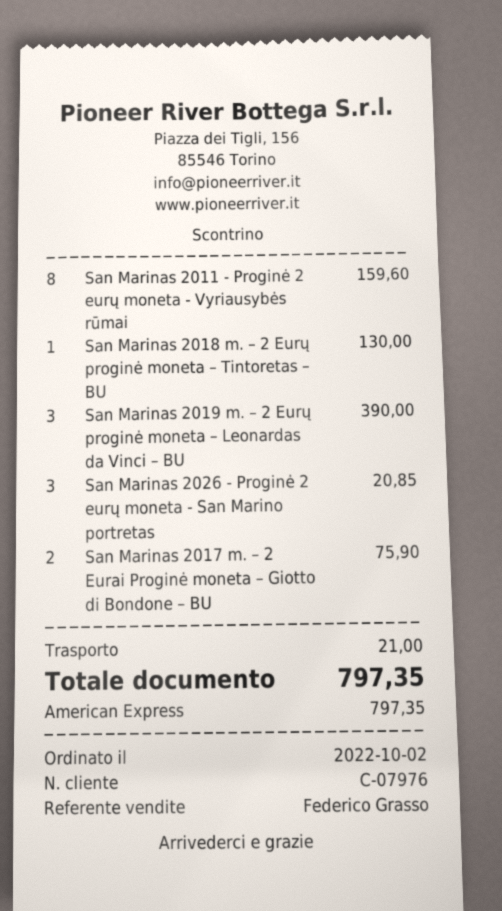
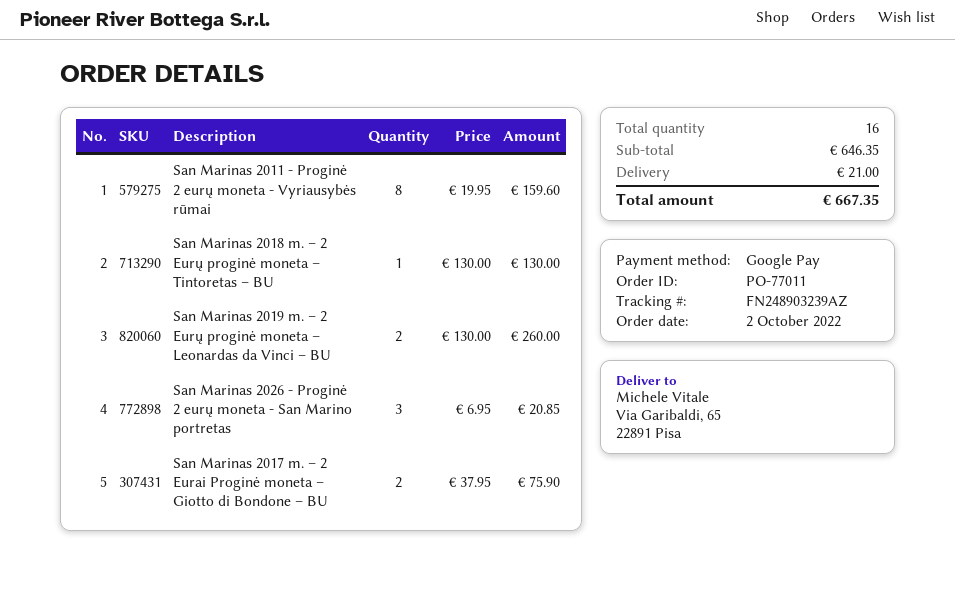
payment method: American Express -> Google Pay
San Marinas 2019 m. – 2 Eurų proginė moneta – Leonardas da Vinci – BU: 3 for 390.00 -> 2 for 260.00
total: 797.35 -> 667.35

